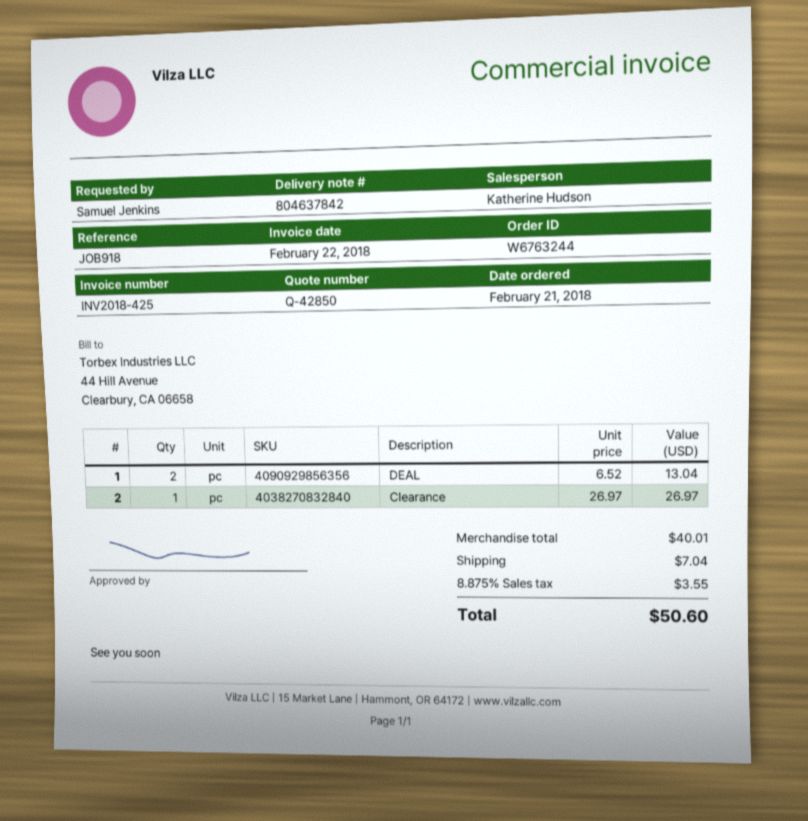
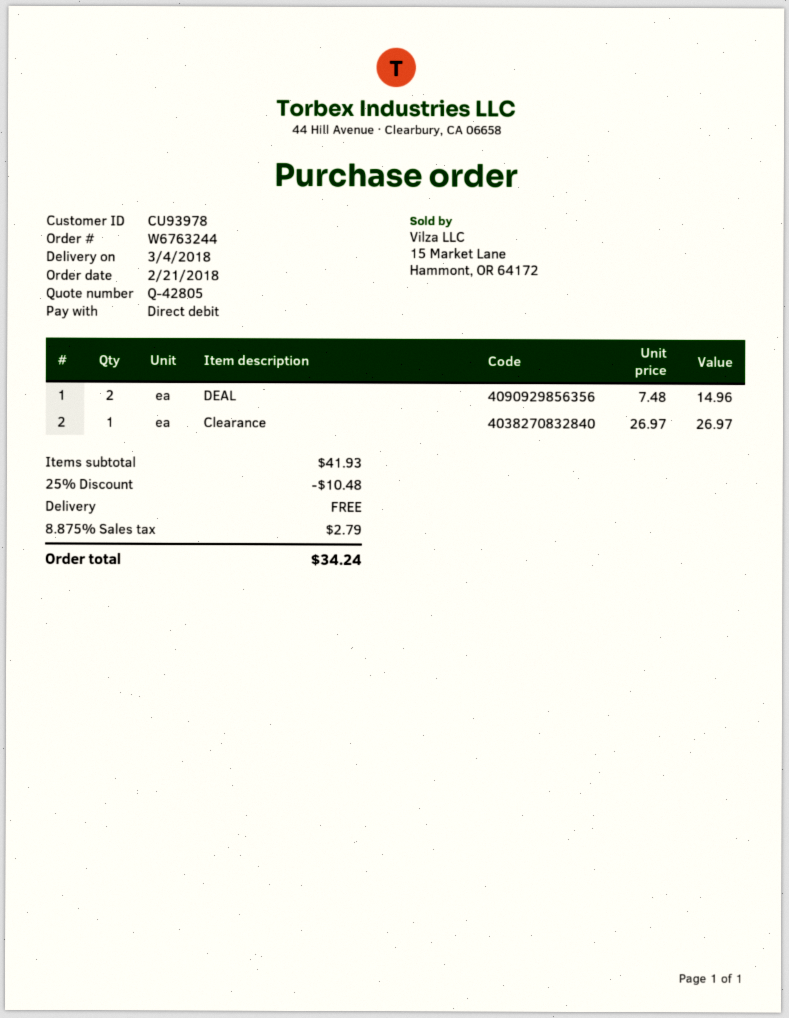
quote number: Q-42850 -> Q-42805
DEAL: 2 x 6.52 = 13.04 -> 2 x 7.48 = 14.96
subtotal: 40.01 -> 41.93
discount: none -> 25% = 10.48
shipping: 7.04 -> 0.00
tax: 8.875% = 3.55 -> 8.875% = 2.79
total: 50.60 -> 34.24

